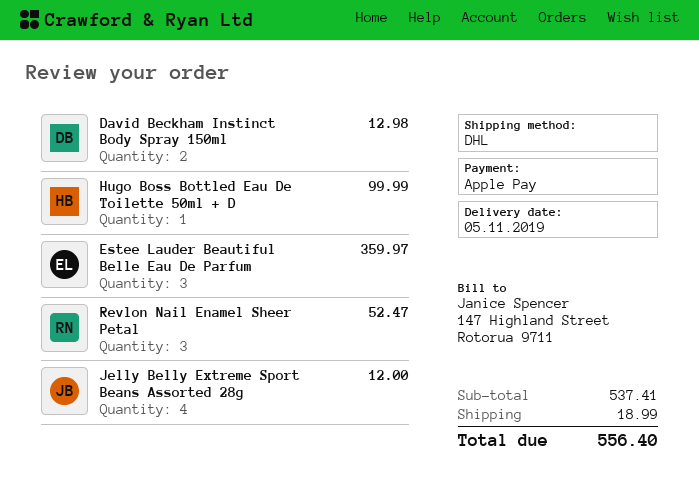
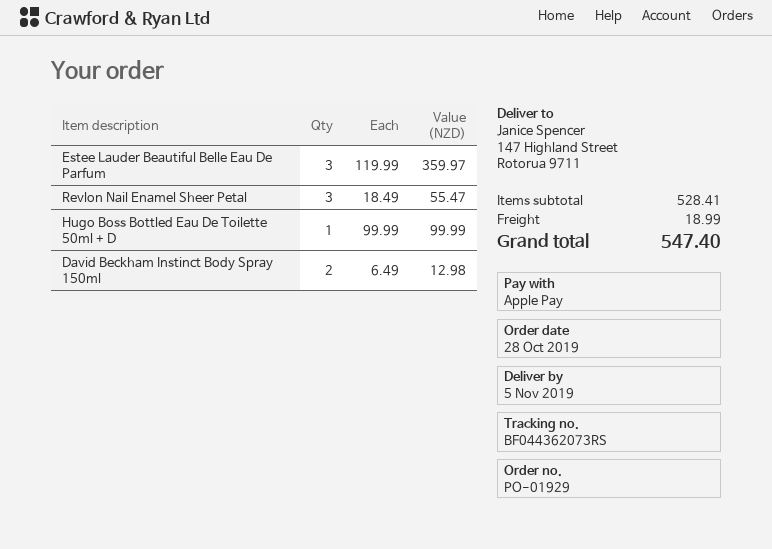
Revlon Nail Enamel Sheer Petal: 3 for 52.47 -> 3 for 55.47
Jelly Belly Extreme Sport Beans Assorted 28g: 4 for 12.00 -> none
subtotal: 537.41 -> 528.41
total: 556.40 -> 547.40

